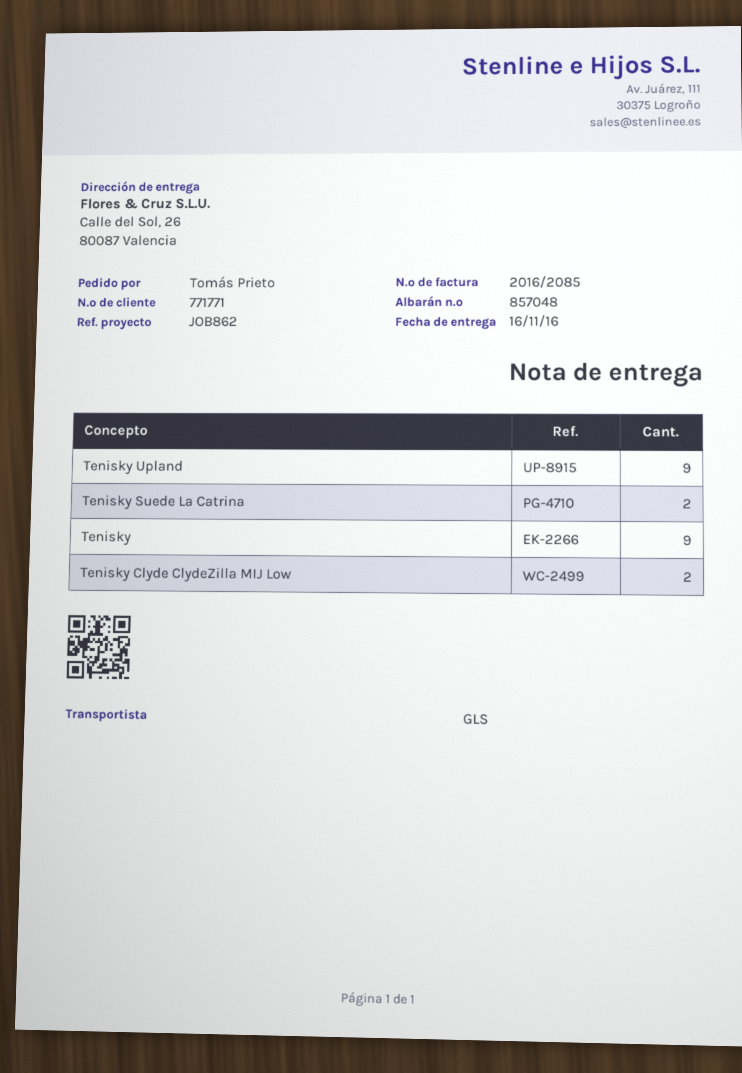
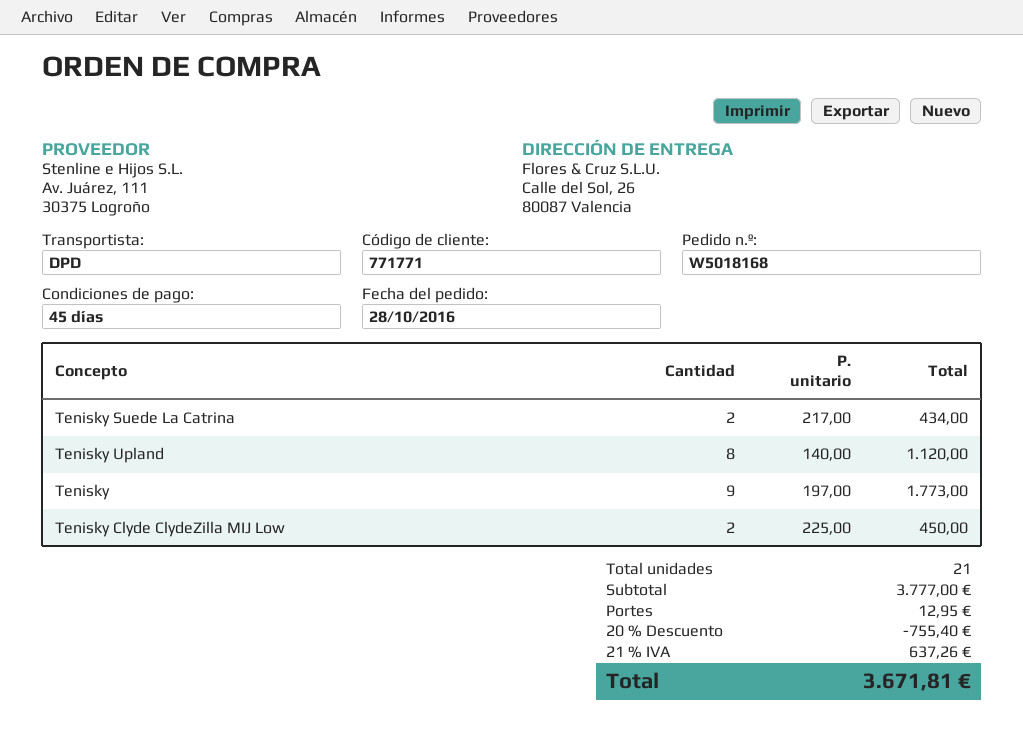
shipping method: GLS -> DPD
Tenisky Upland: 9 -> 8

